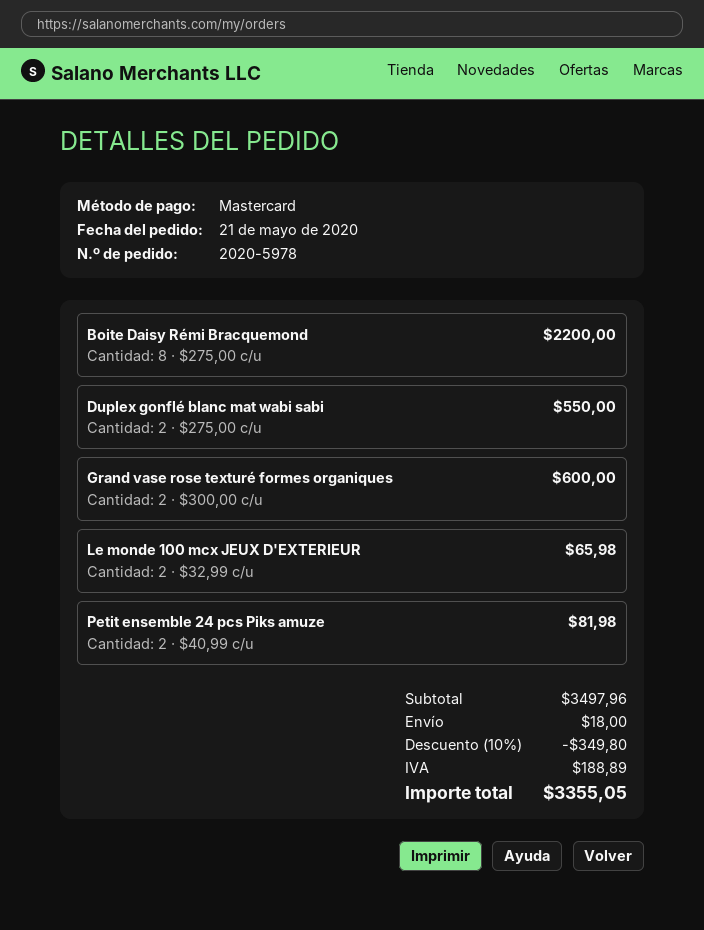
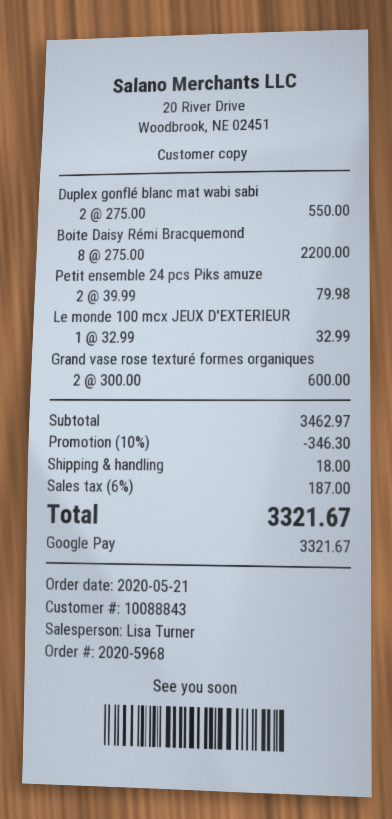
order number: 2020-5978 -> 2020-5968
payment method: Mastercard -> Google Pay
Le monde 100 mcx JEUX D'EXTERIEUR: 2 x 32.99 = 65.98 -> 1 x 32.99 = 32.99
Petit ensemble 24 pcs Piks amuze: 2 x 40.99 = 81.98 -> 2 x 39.99 = 79.98
subtotal: 3497.96 -> 3462.97
discount: 10% = 349.80 -> 10% = 346.30
tax: 188.89 -> 187.00
total: 3355.05 -> 3321.67

